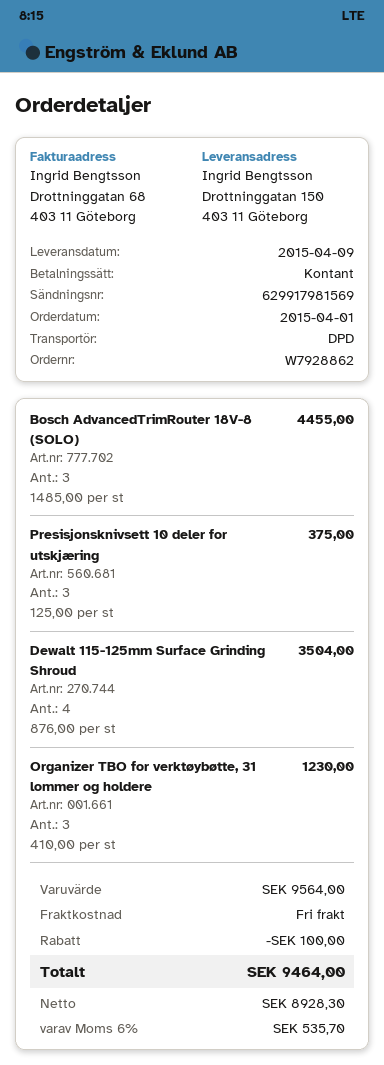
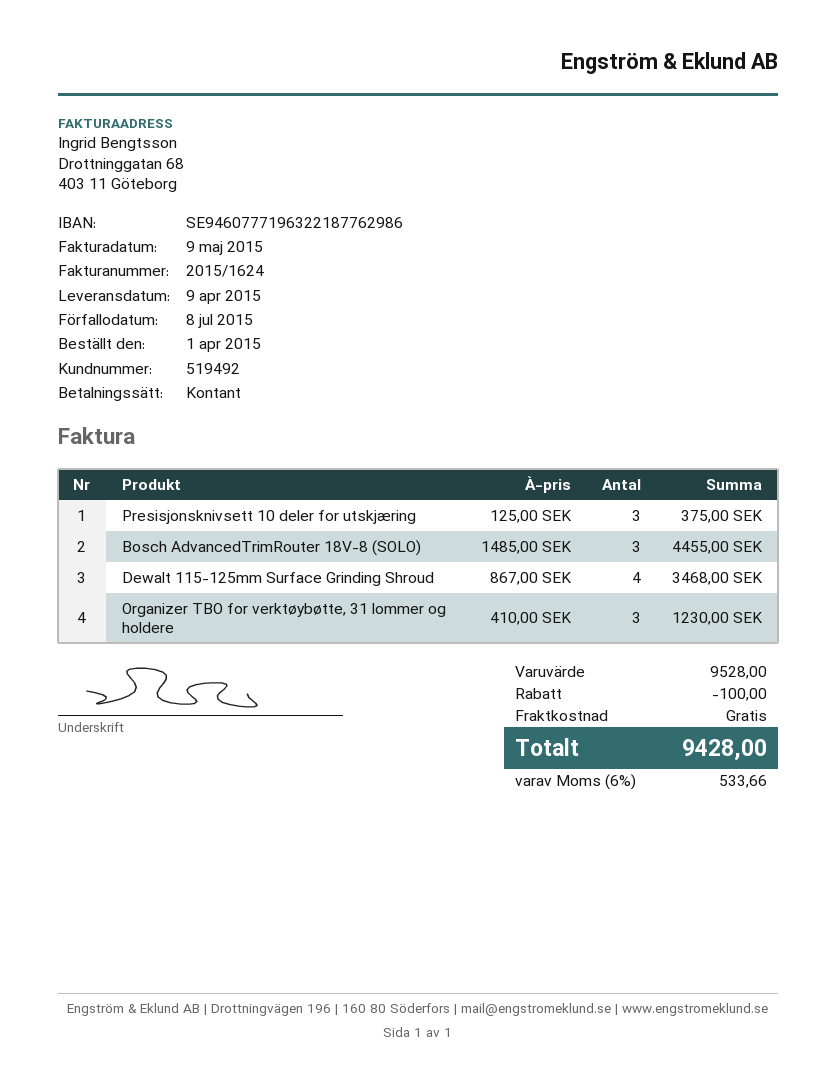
Dewalt 115-125mm Surface Grinding Shroud: 4 x 876.00 = 3504.00 -> 4 x 867.00 = 3468.00
subtotal: 9564.00 -> 9528.00
tax: 6% = 535.70 -> 6% = 533.66
total: 9464.00 -> 9428.00

